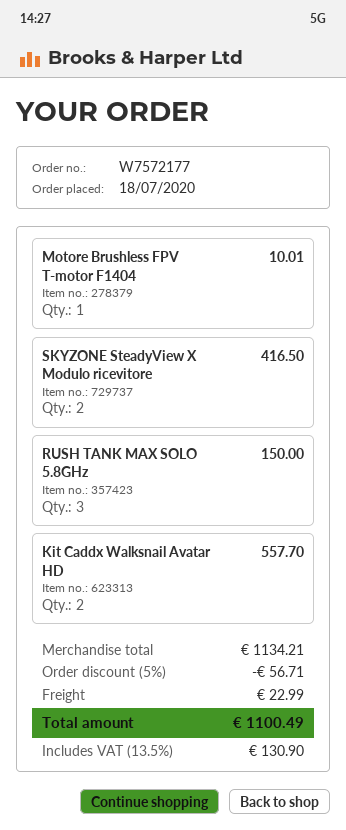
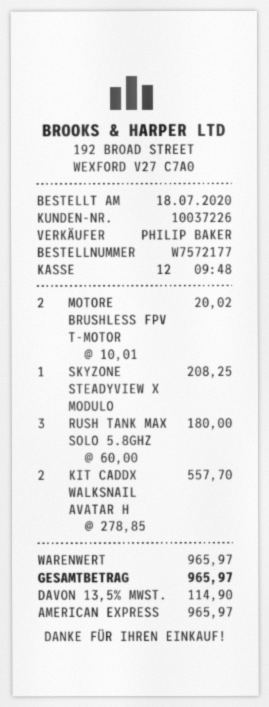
Motore Brushless FPV T-motor F1404: 1 for 10.01 -> 2 for 20.02
SKYZONE SteadyView X Modulo ricevitore: 2 for 416.50 -> 1 for 208.25
RUSH TANK MAX SOLO 5.8GHz: 3 for 150.00 -> 3 for 180.00
subtotal: 1134.21 -> 965.97
discount: 5% = 56.71 -> none
shipping: 22.99 -> none
tax: 13.5% = 130.90 -> 13.5% = 114.90
total: 1100.49 -> 965.97

